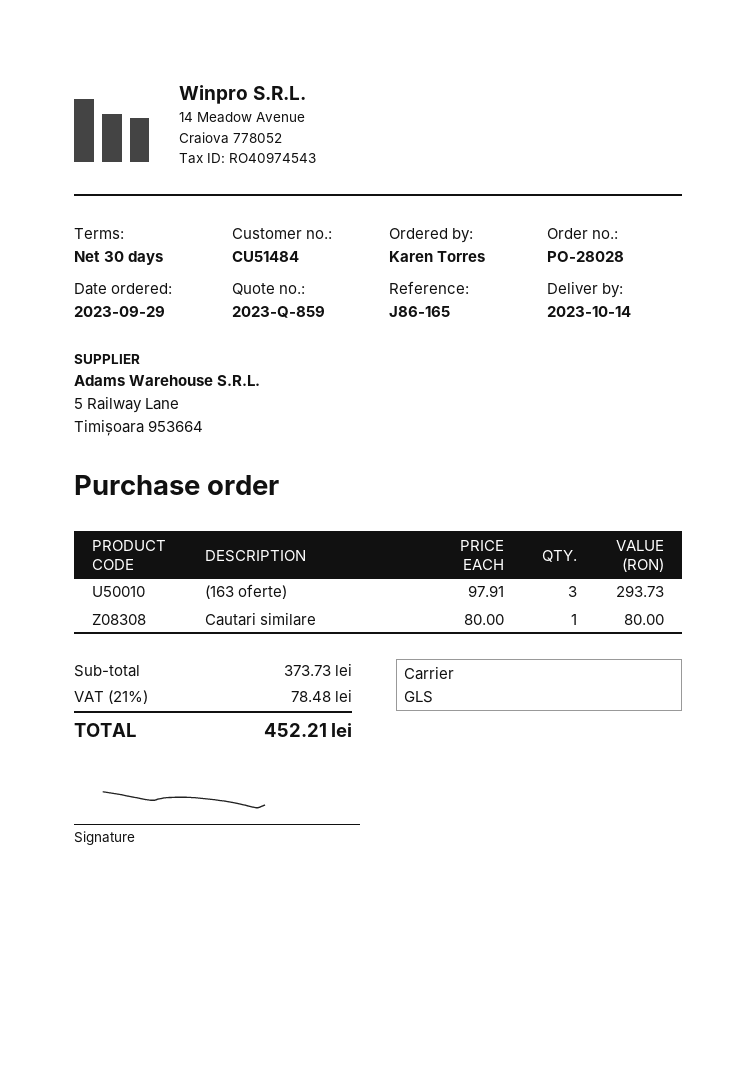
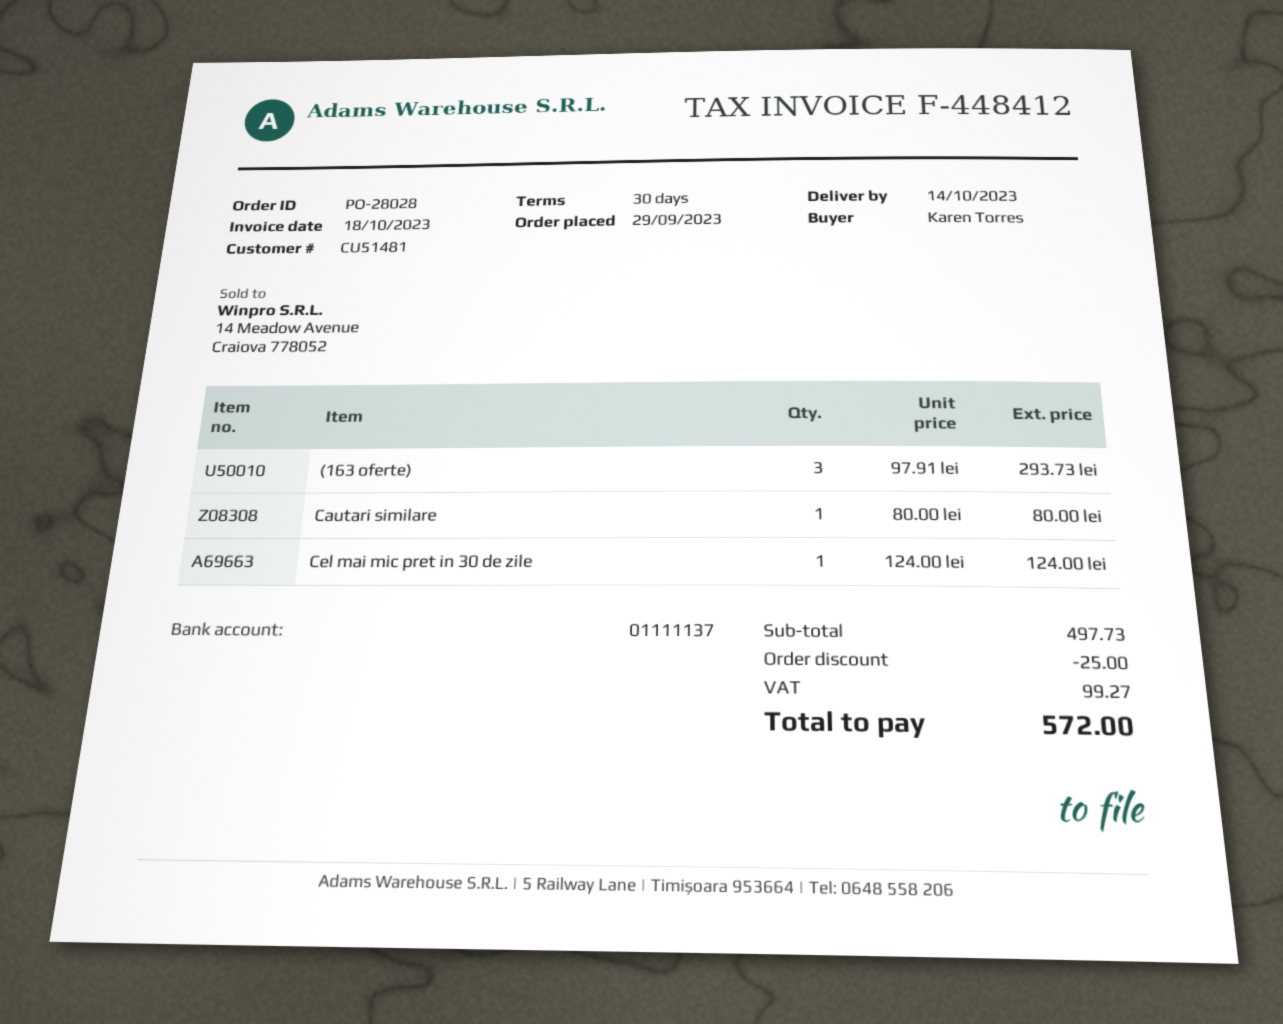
customer number: CU51484 -> CU51481
Cel mai mic pret in 30 de zile: none -> 1 x 124.00 = 124.00
subtotal: 373.73 -> 497.73
discount: none -> 25.00
tax: 78.48 -> 99.27
total: 452.21 -> 572.00

